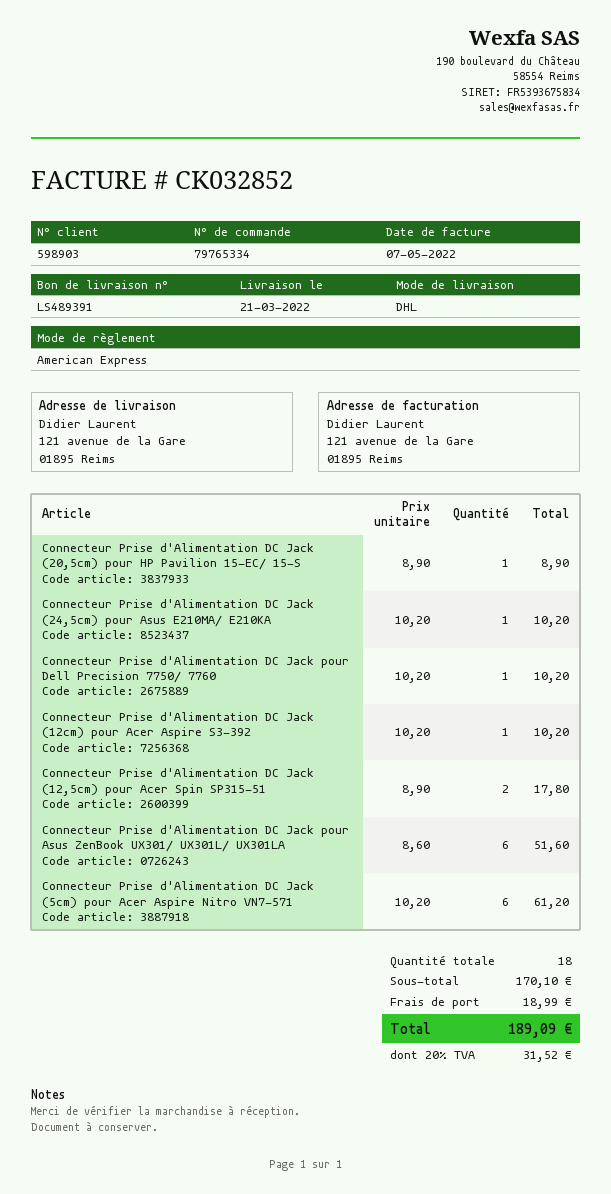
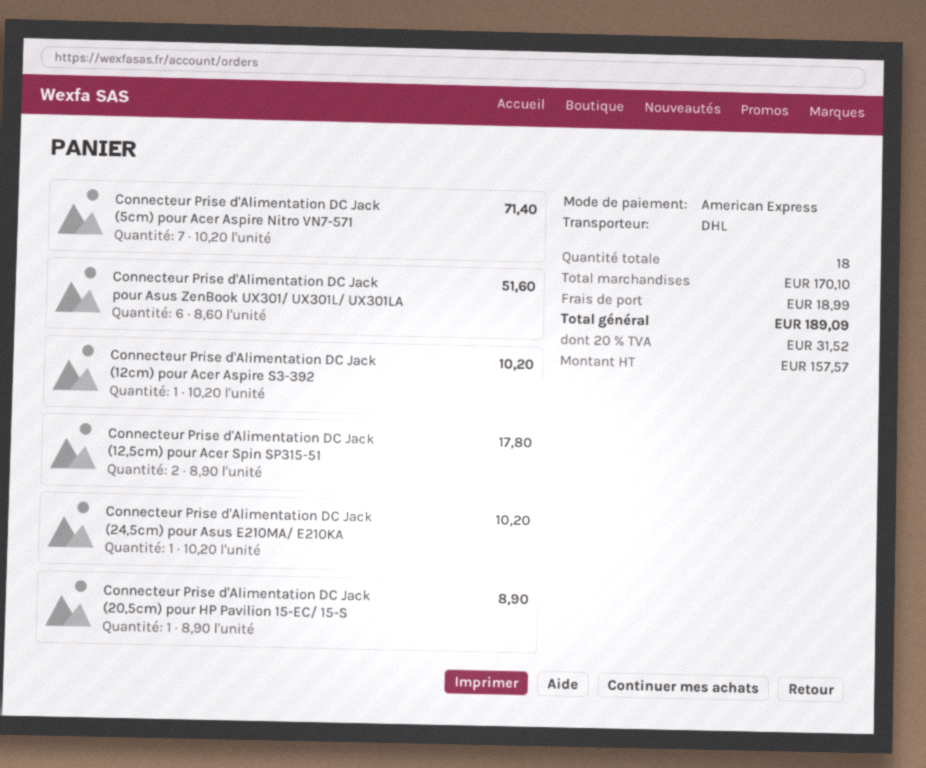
Connecteur Prise d'Alimentation DC Jack pour Dell Precision 7750/ 7760: 1 x 10.20 = 10.20 -> none
Connecteur Prise d'Alimentation DC Jack (5cm) pour Acer Aspire Nitro VN7-571: 6 x 10.20 = 61.20 -> 7 x 10.20 = 71.40

